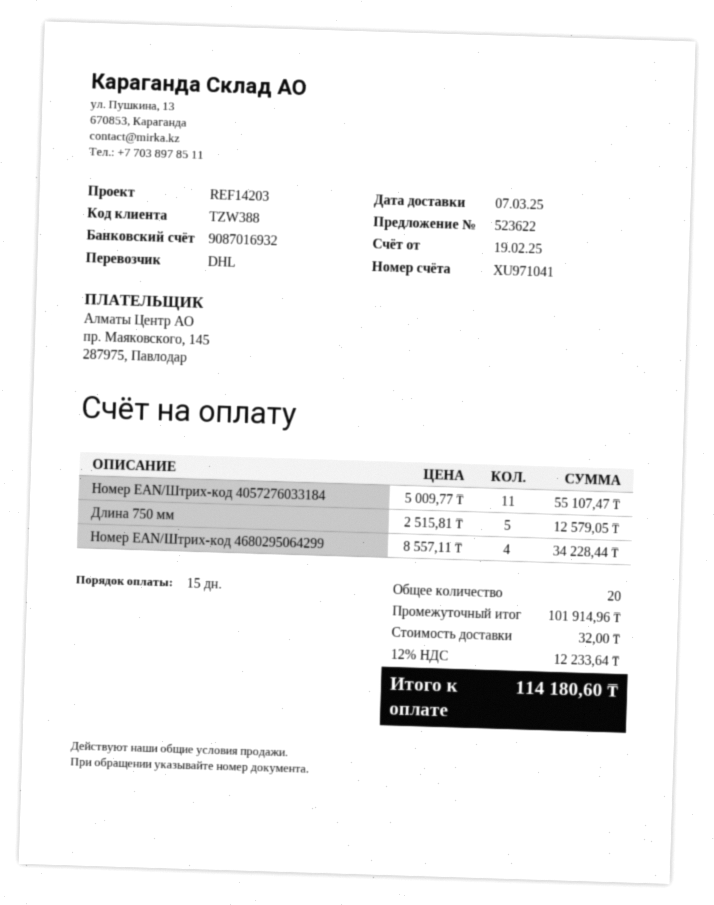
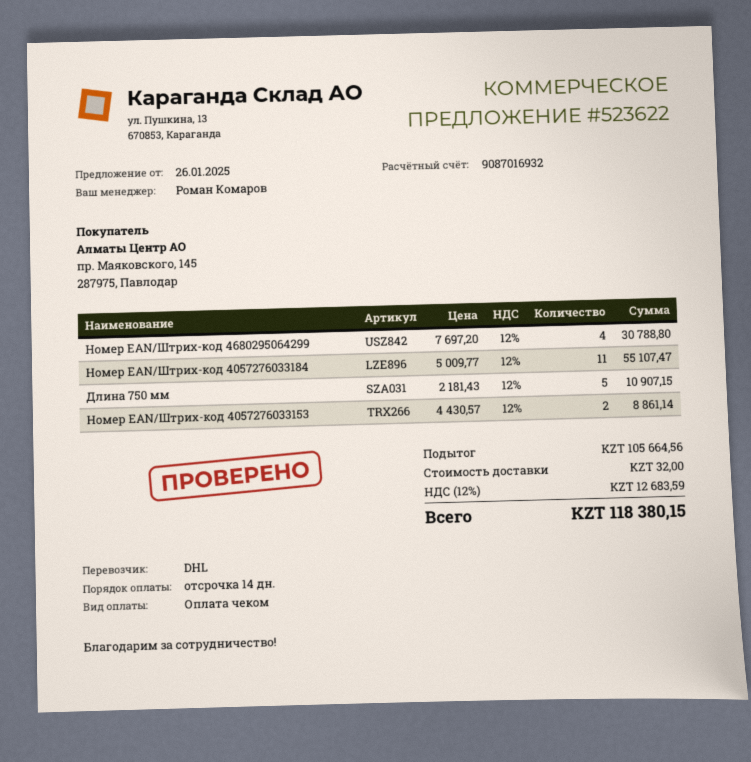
payment terms: 15 days -> 14 days
Длина 750 мм: 5 x 2515.81 = 12579.05 -> 5 x 2181.43 = 10907.15
Номер EAN/Штрих-код 4680295064299: 4 x 8557.11 = 34228.44 -> 4 x 7697.20 = 30788.80
Номер EAN/Штрих-код 4057276033153: none -> 2 x 4430.57 = 8861.14
subtotal: 101914.96 -> 105664.56
tax: 12% = 12233.64 -> 12% = 12683.59
total: 114180.60 -> 118380.15

